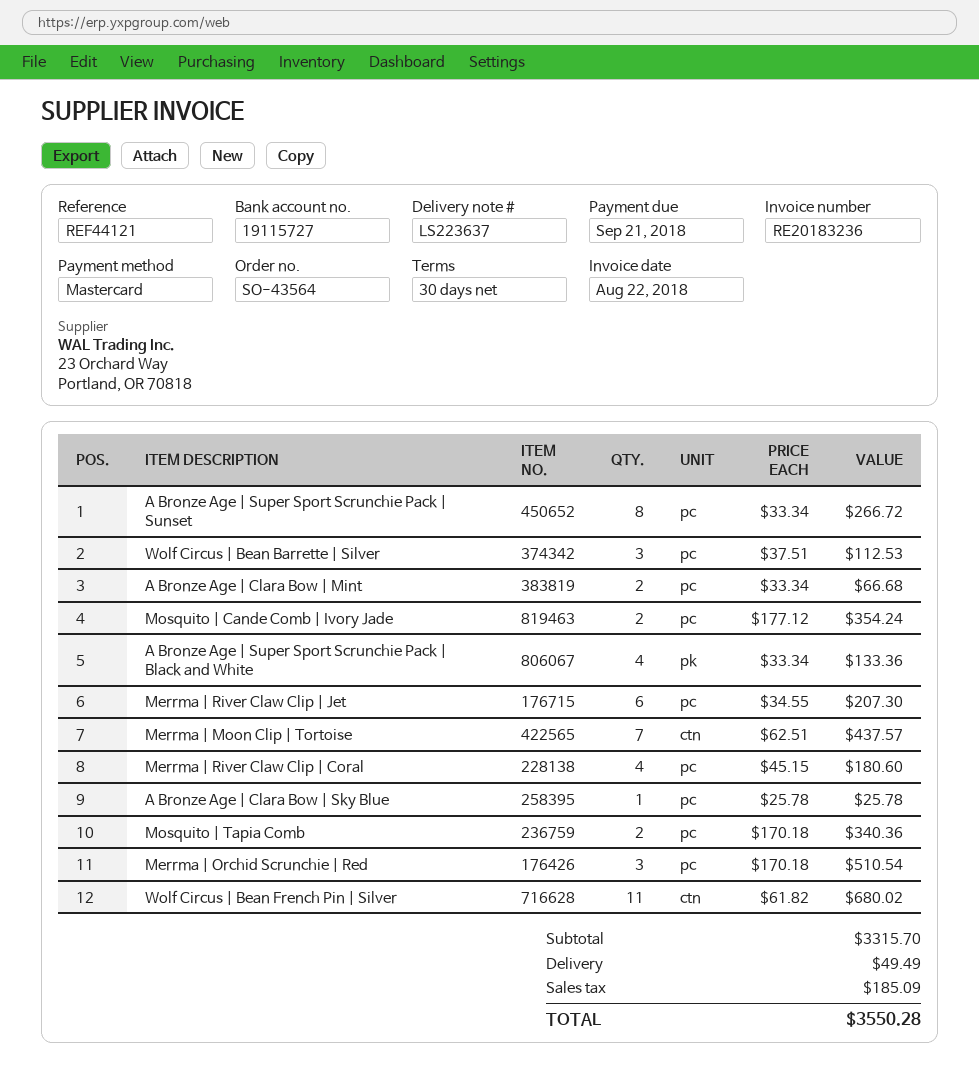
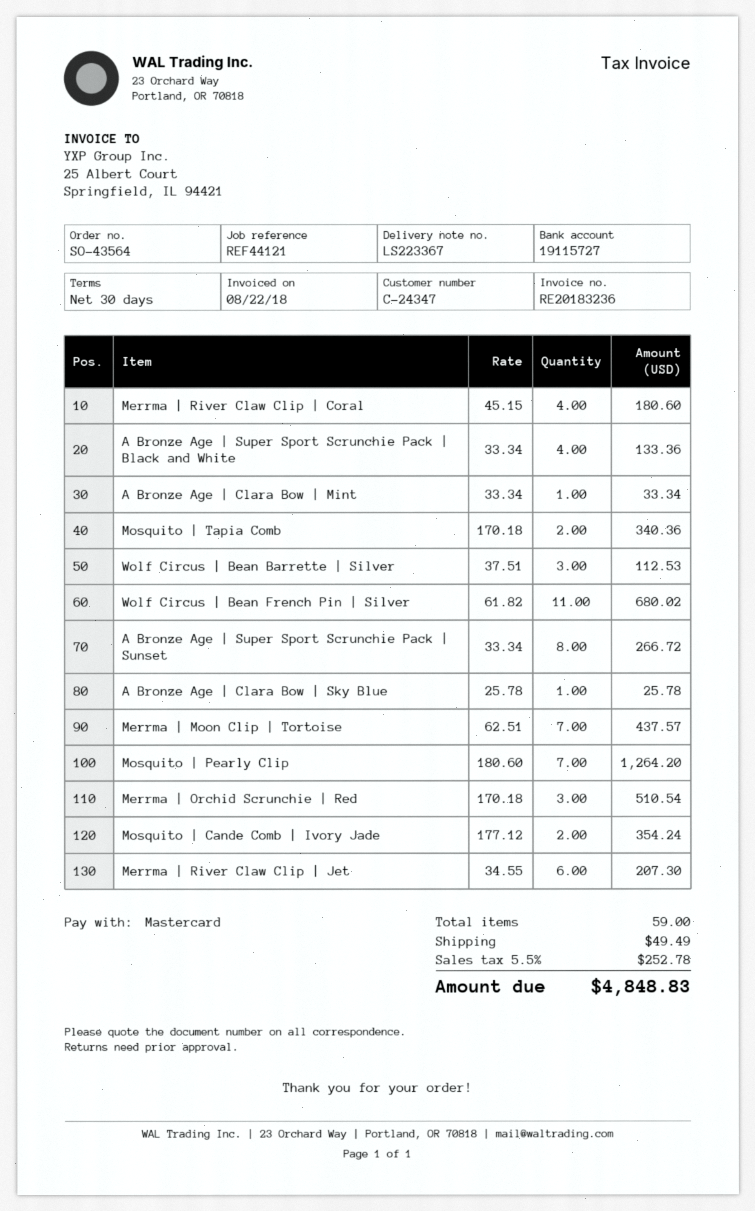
delivery note number: LS223637 -> LS223367
A Bronze Age | Clara Bow | Mint: 2 x 33.34 = 66.68 -> 1 x 33.34 = 33.34
Mosquito | Pearly Clip: none -> 7 x 180.60 = 1264.20
tax: 185.09 -> 252.78
total: 3550.28 -> 4848.83

